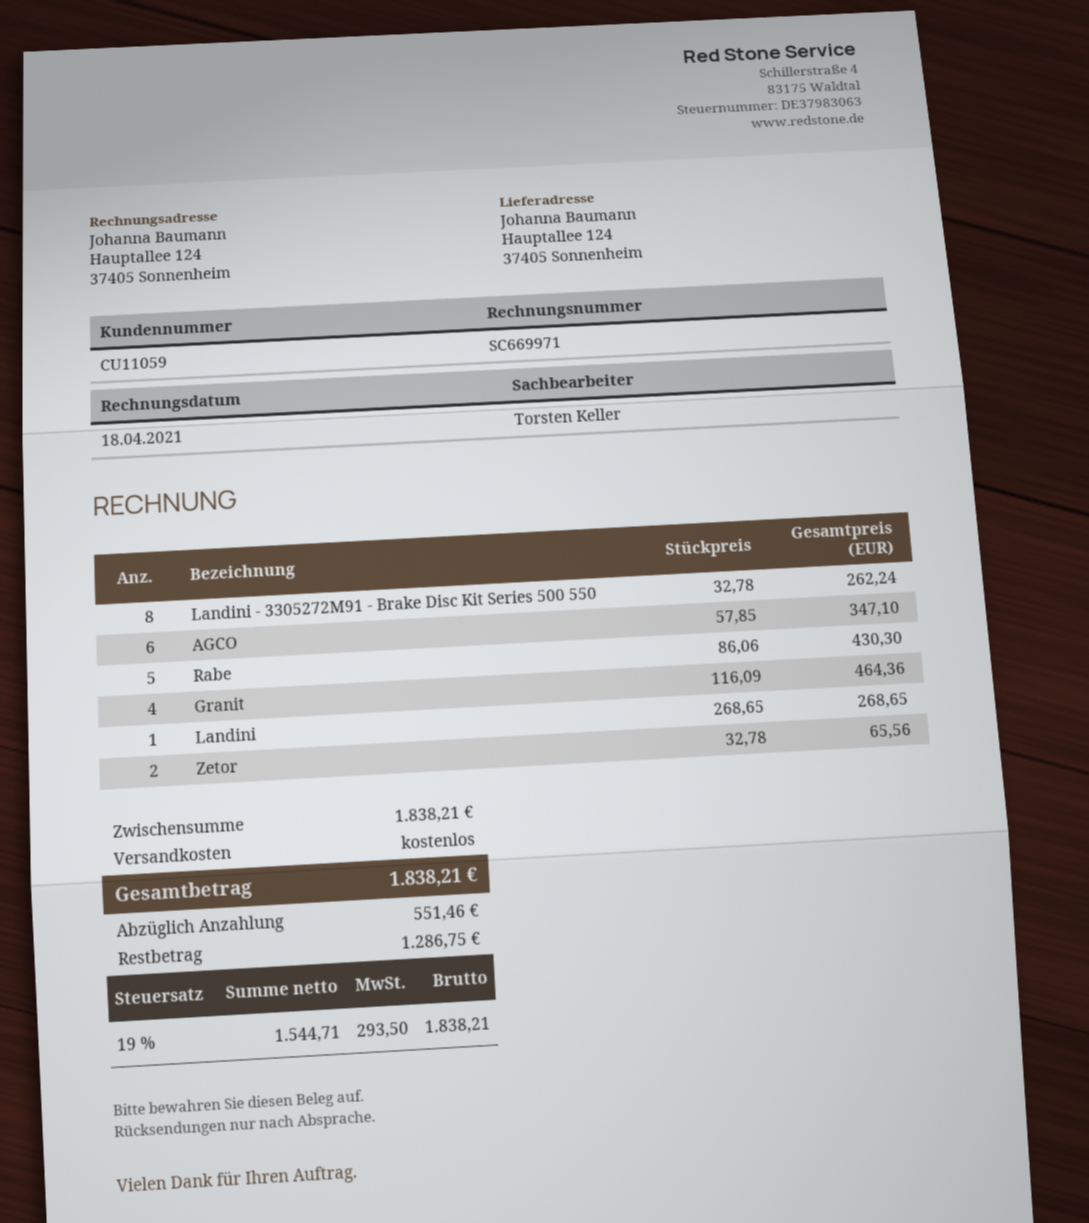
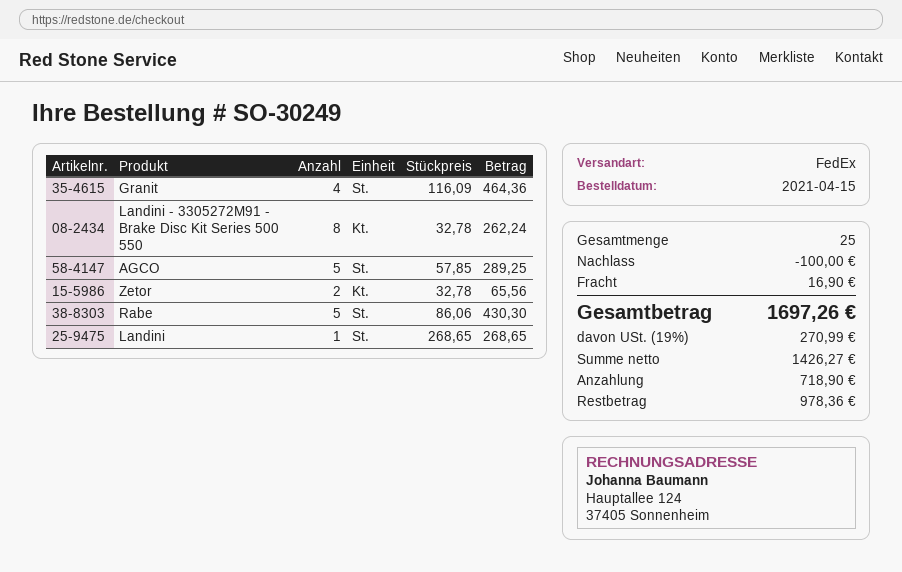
AGCO: 6 x 57.85 = 347.10 -> 5 x 57.85 = 289.25
discount: none -> 100.00
shipping: 0.00 -> 16.90
net: 1544.71 -> 1426.27
tax: 19% = 293.50 -> 19% = 270.99
total: 1838.21 -> 1697.26
deposit: 551.46 -> 718.90
balance: 1286.75 -> 978.36

